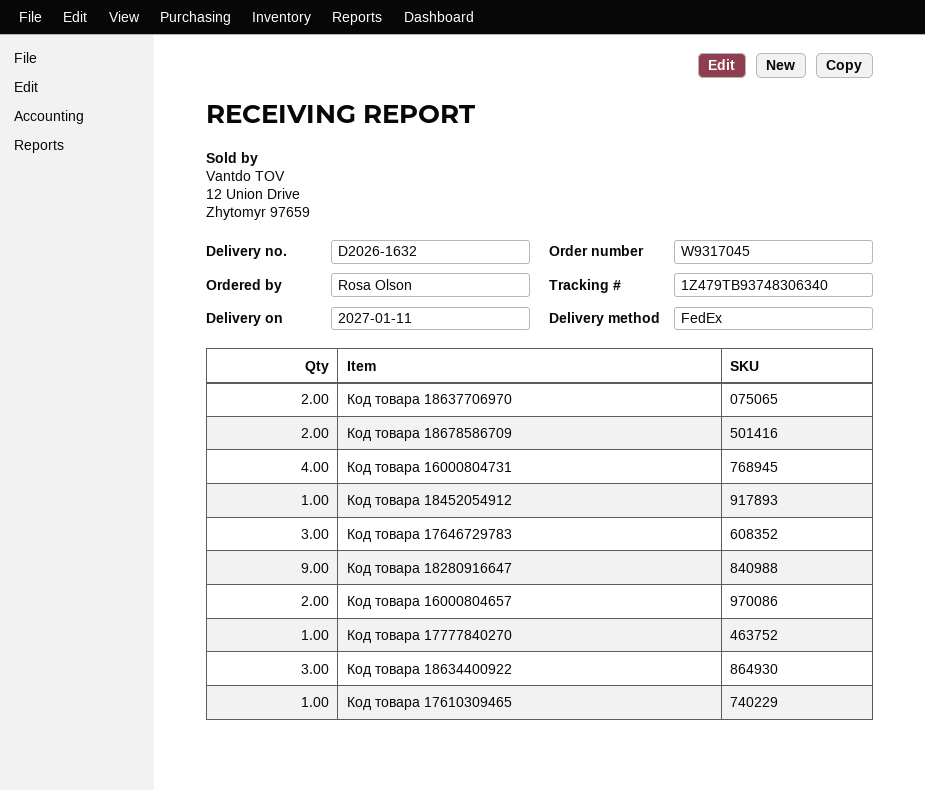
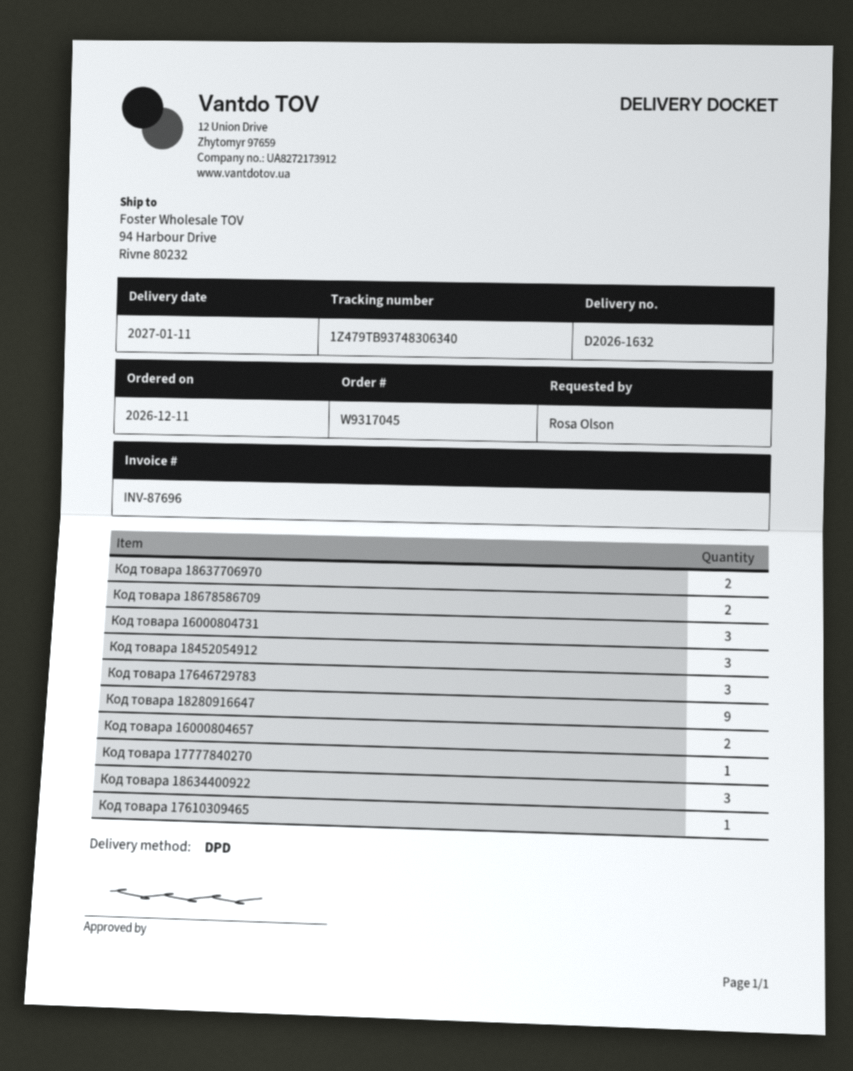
shipping method: FedEx -> DPD
Код товара 16000804731: 4 -> 3
Код товара 18452054912: 1 -> 3

